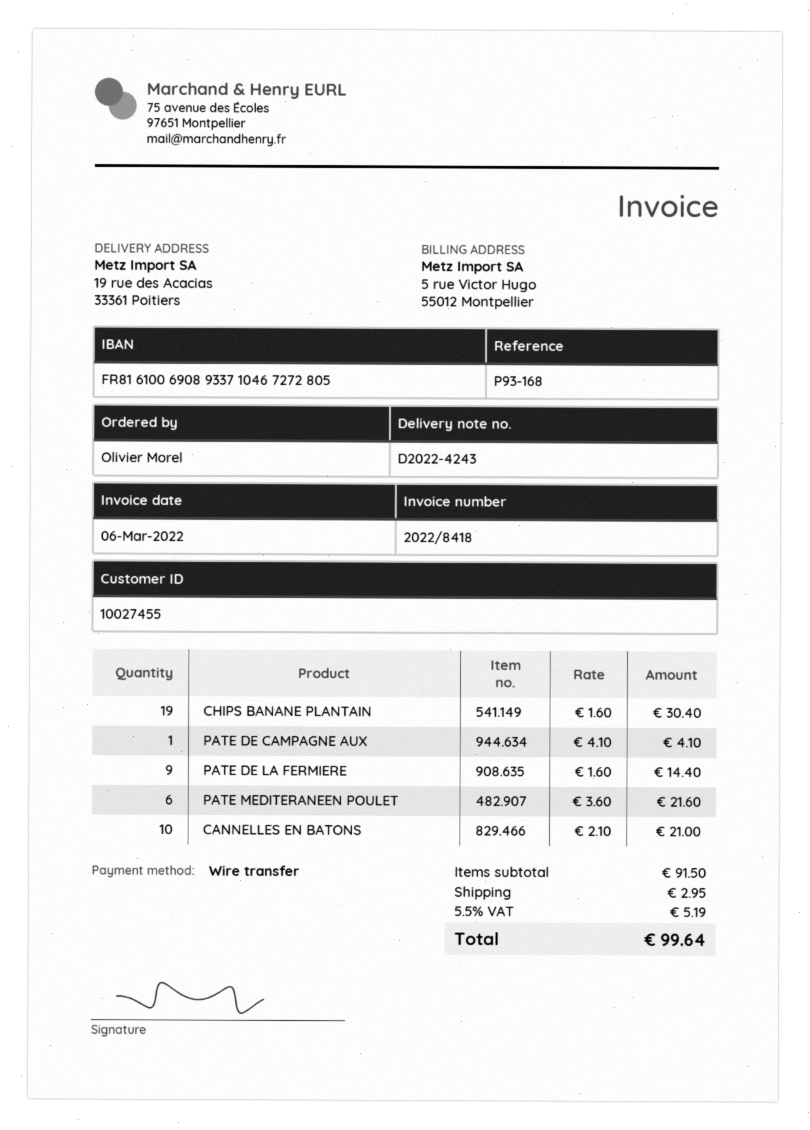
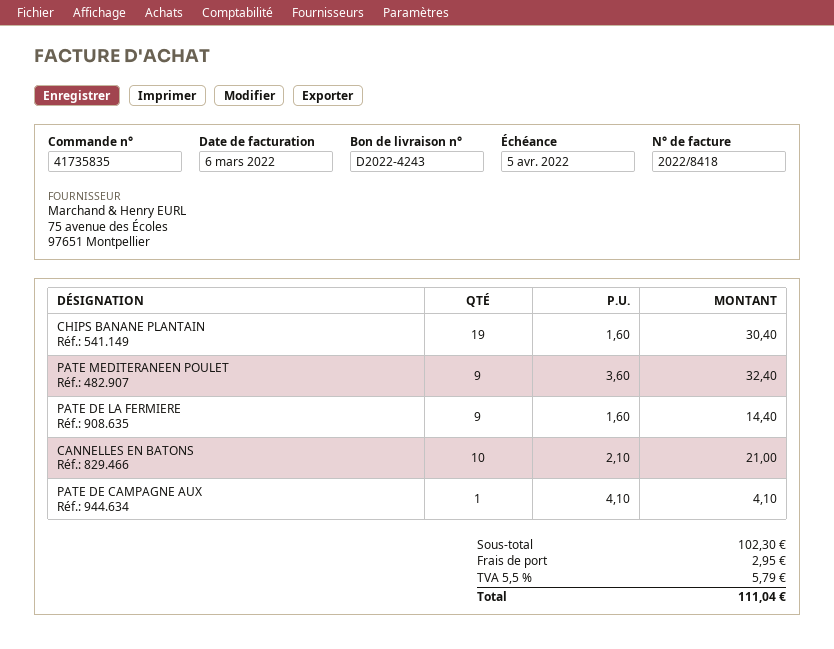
PATE MEDITERANEEN POULET: 6 x 3.60 = 21.60 -> 9 x 3.60 = 32.40
subtotal: 91.50 -> 102.30
tax: 5.5% = 5.19 -> 5.5% = 5.79
total: 99.64 -> 111.04

